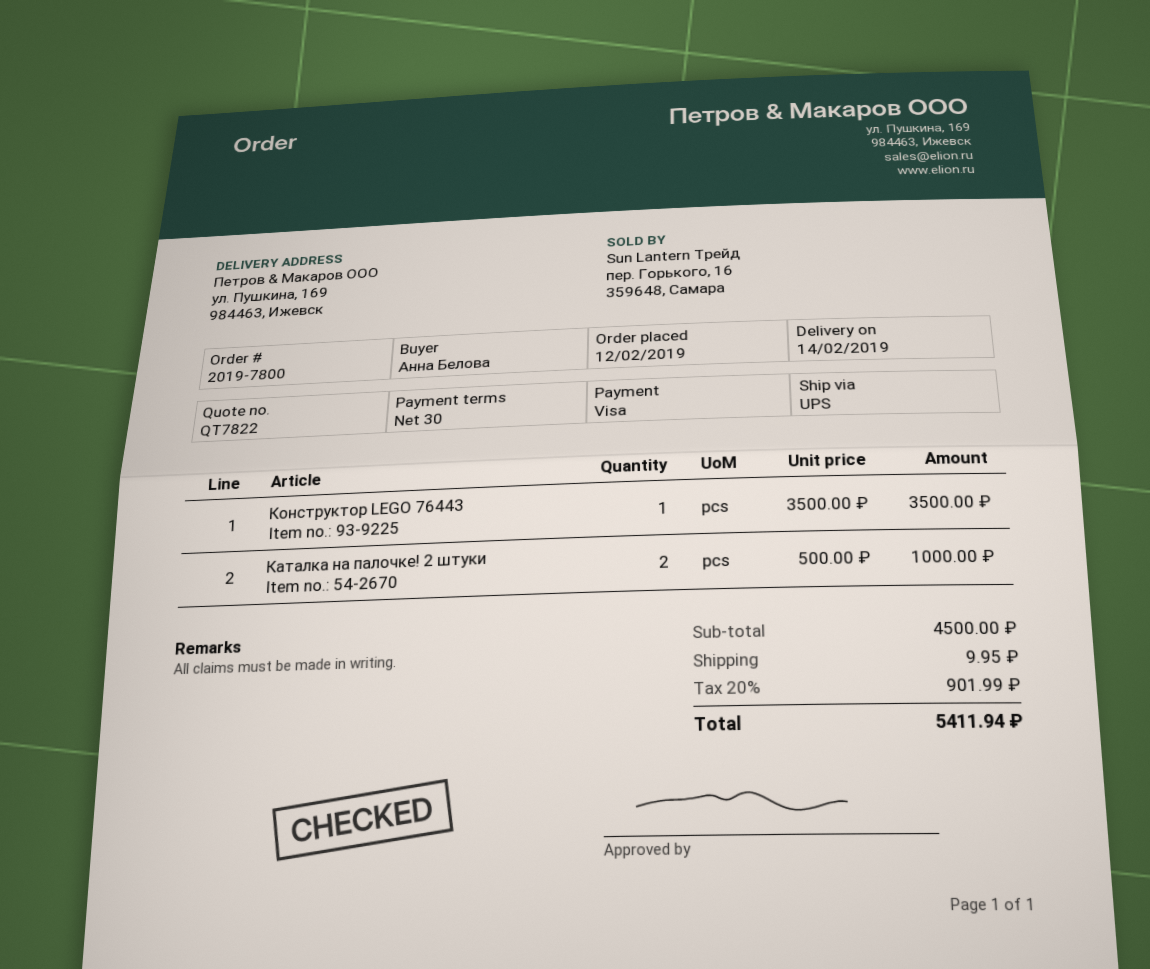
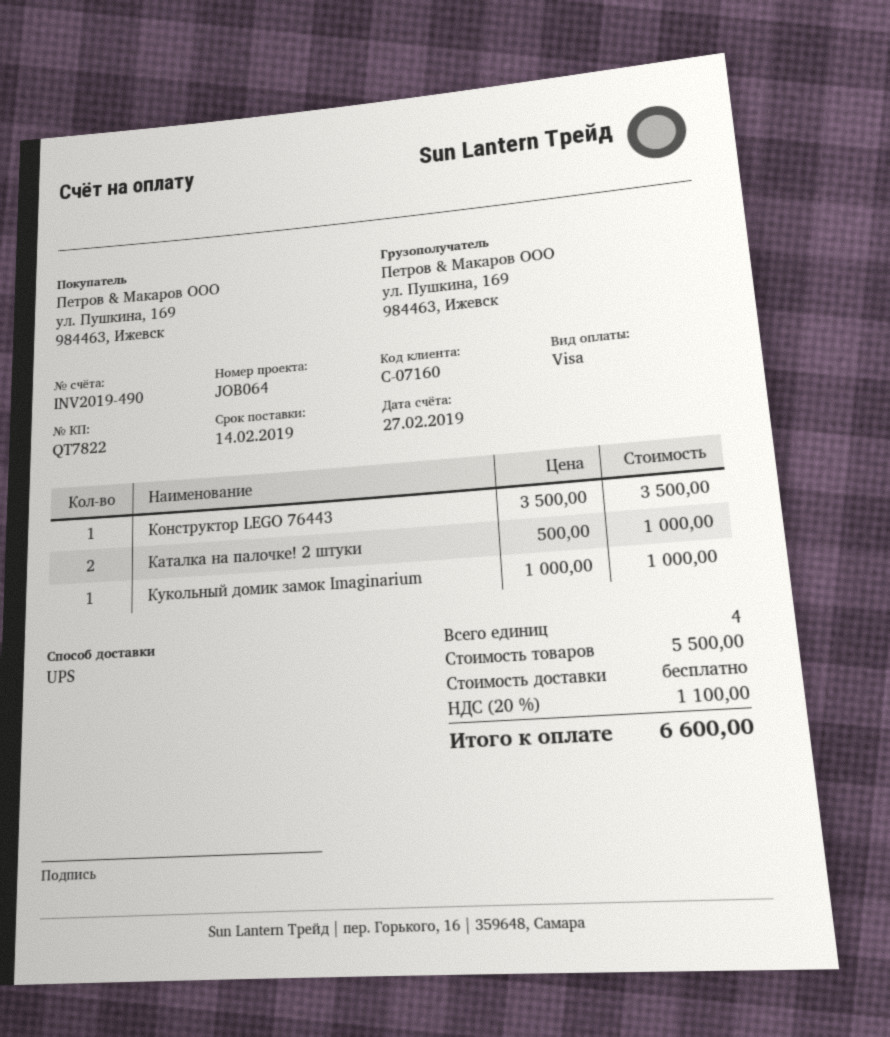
Кукольный домик замок Imaginarium: none -> 1 x 1000.00 = 1000.00
subtotal: 4500.00 -> 5500.00
shipping: 9.95 -> 0.00
tax: 20% = 901.99 -> 20% = 1100.00
total: 5411.94 -> 6600.00

